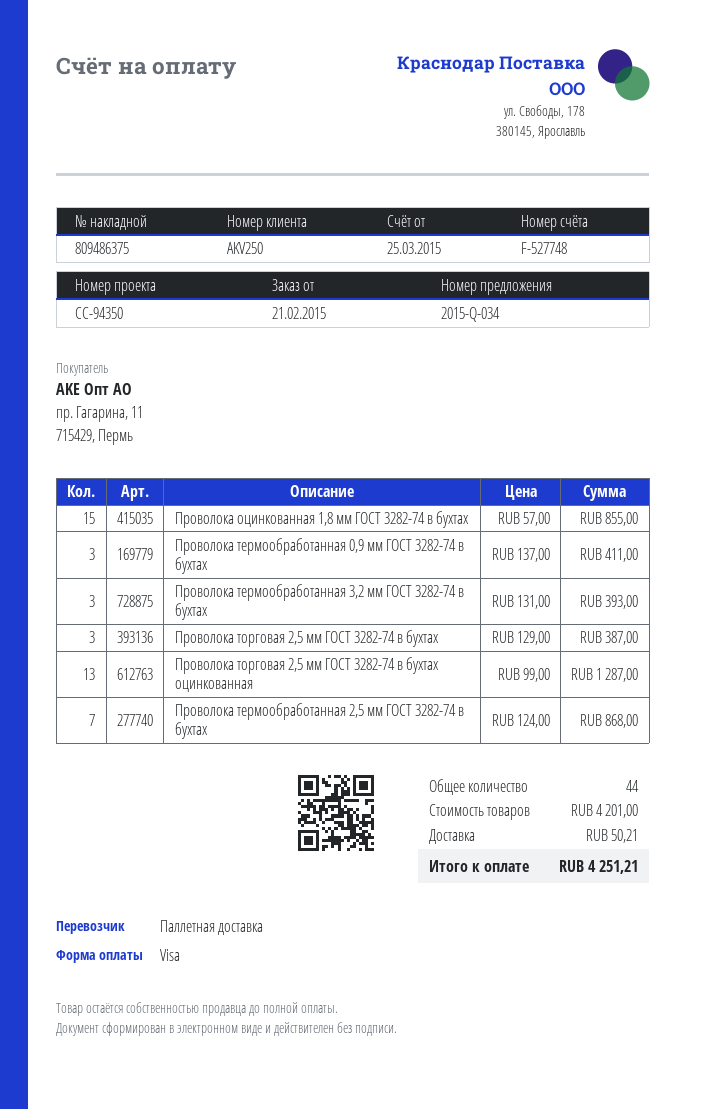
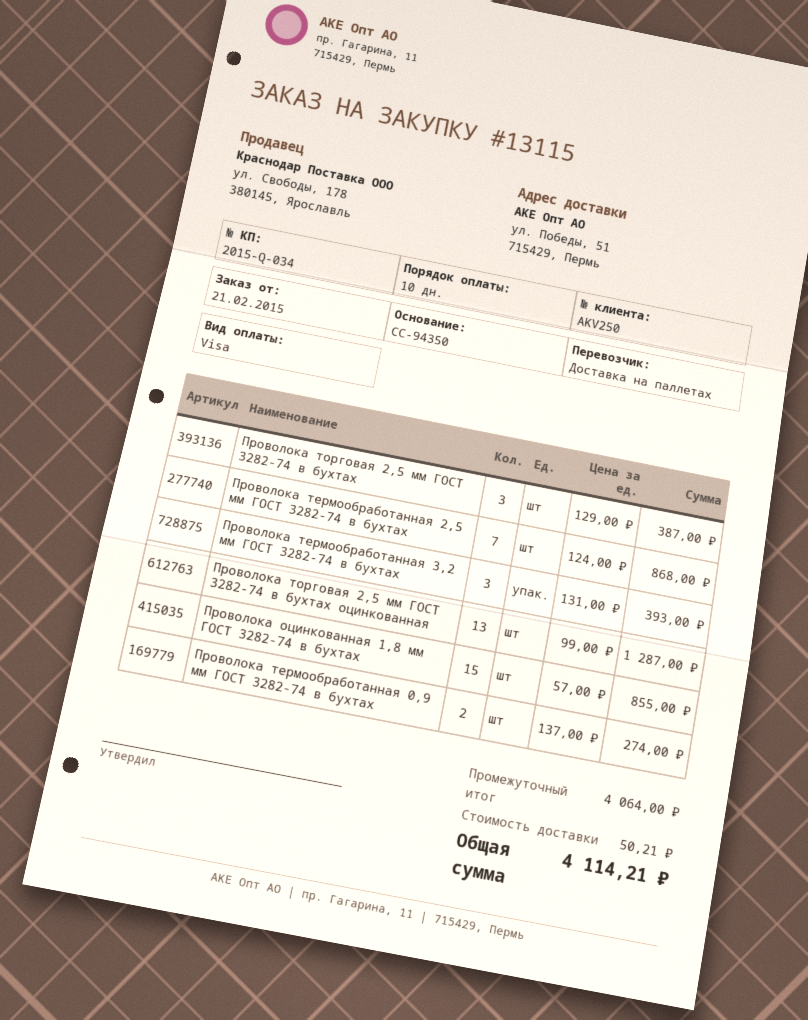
Проволока термообработанная 0,9 мм ГОСТ 3282-74 в бухтах: 3 x 137.00 = 411.00 -> 2 x 137.00 = 274.00
subtotal: 4201.00 -> 4064.00
total: 4251.21 -> 4114.21

